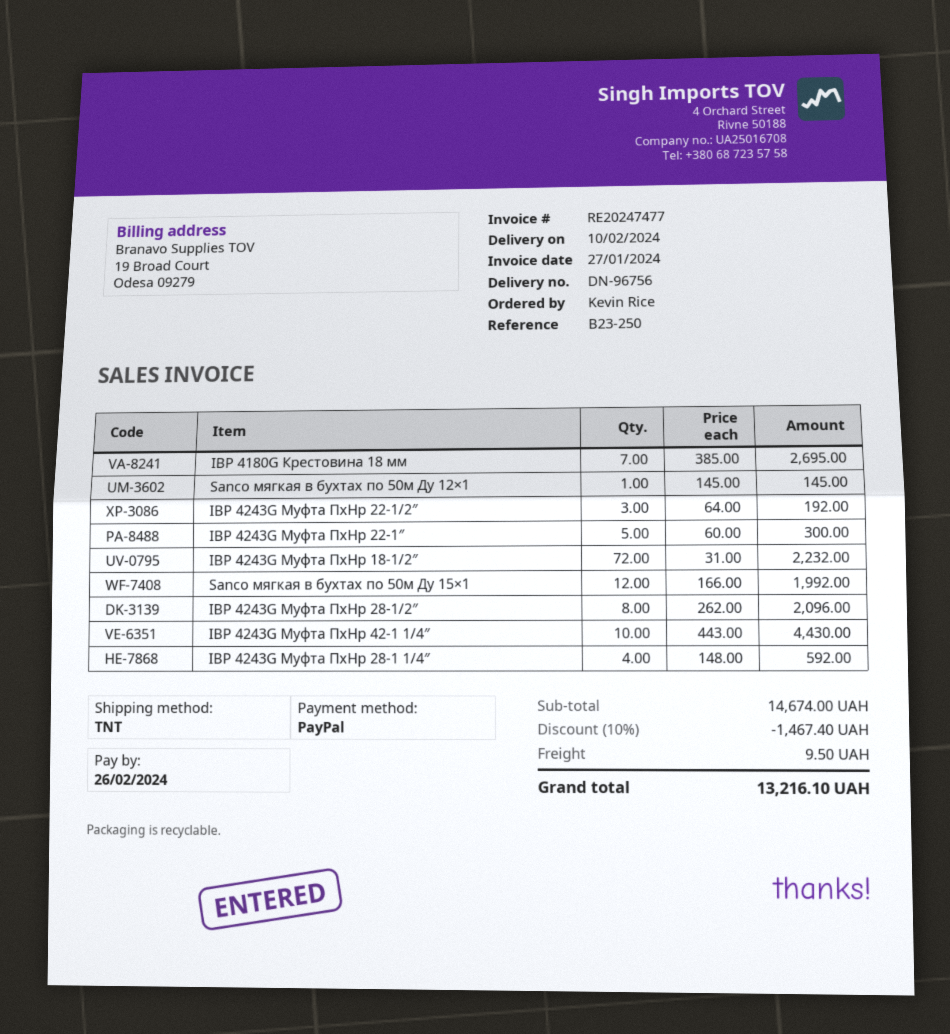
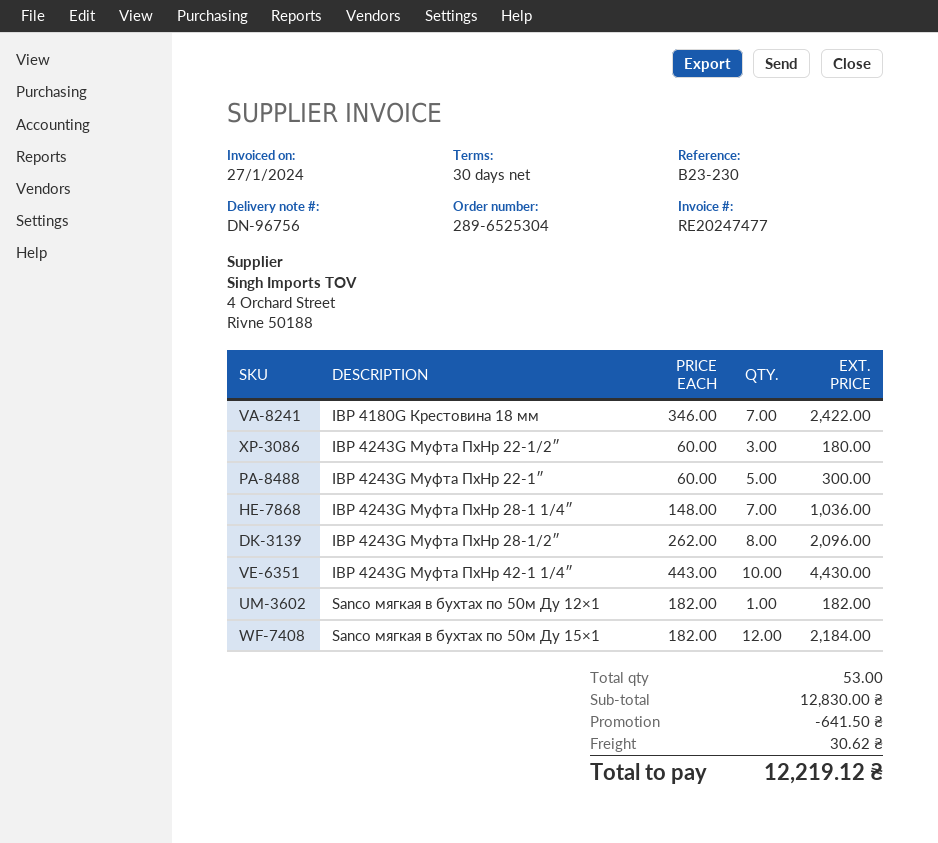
reference: B23-250 -> B23-230
IBP 4180G Крестовина 18 мм: 7 x 385.00 = 2695.00 -> 7 x 346.00 = 2422.00
Sanco мягкая в бухтах по 50м Ду 12×1: 1 x 145.00 = 145.00 -> 1 x 182.00 = 182.00
IBP 4243G Муфта ПхНр 22-1/2″: 3 x 64.00 = 192.00 -> 3 x 60.00 = 180.00
IBP 4243G Муфта ПхНр 18-1/2″: 72 x 31.00 = 2232.00 -> none
Sanco мягкая в бухтах по 50м Ду 15×1: 12 x 166.00 = 1992.00 -> 12 x 182.00 = 2184.00
IBP 4243G Муфта ПхНр 28-1 1/4″: 4 x 148.00 = 592.00 -> 7 x 148.00 = 1036.00
subtotal: 14674.00 -> 12830.00
discount: 1467.40 -> 641.50
shipping: 9.50 -> 30.62
total: 13216.10 -> 12219.12

